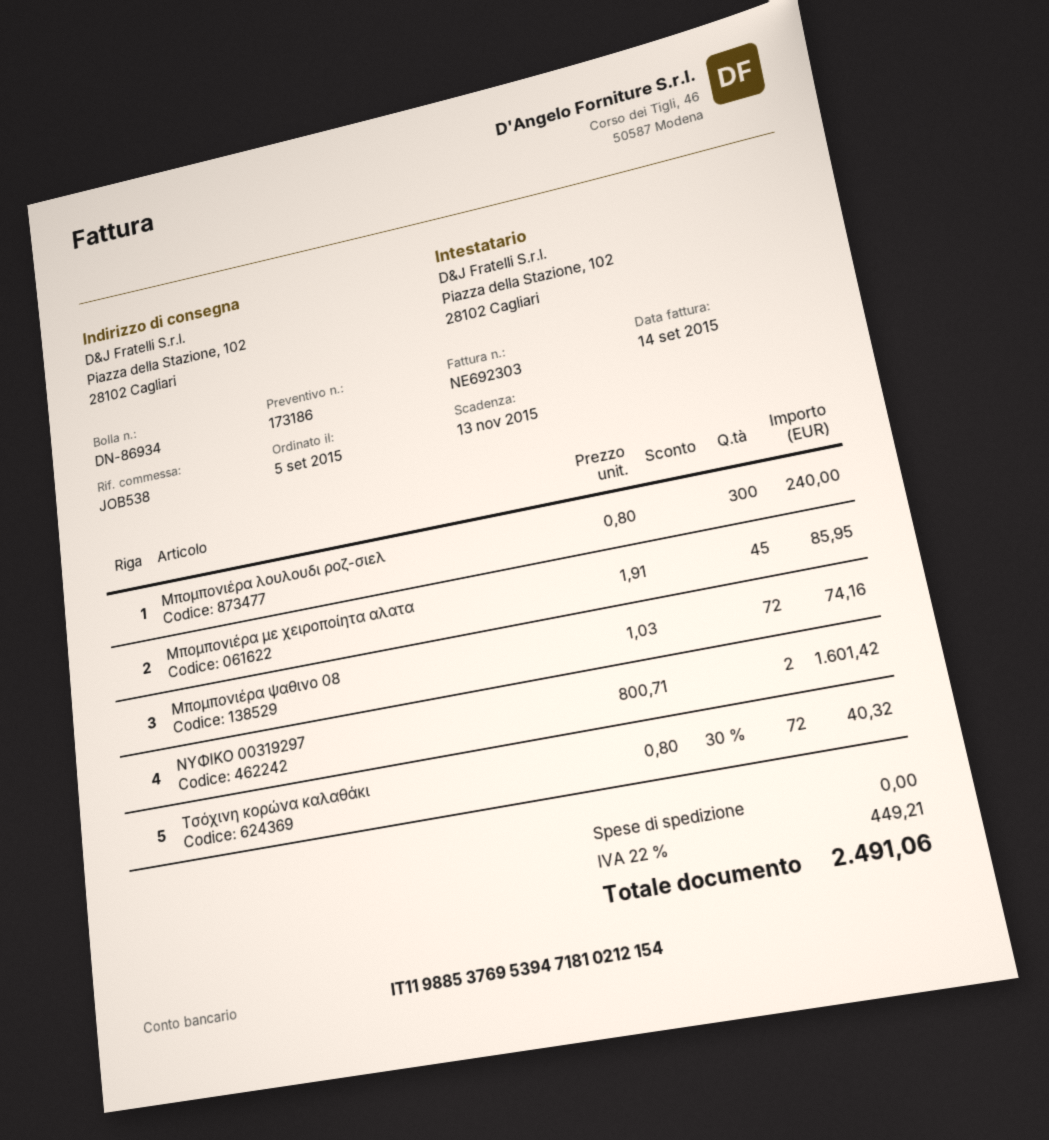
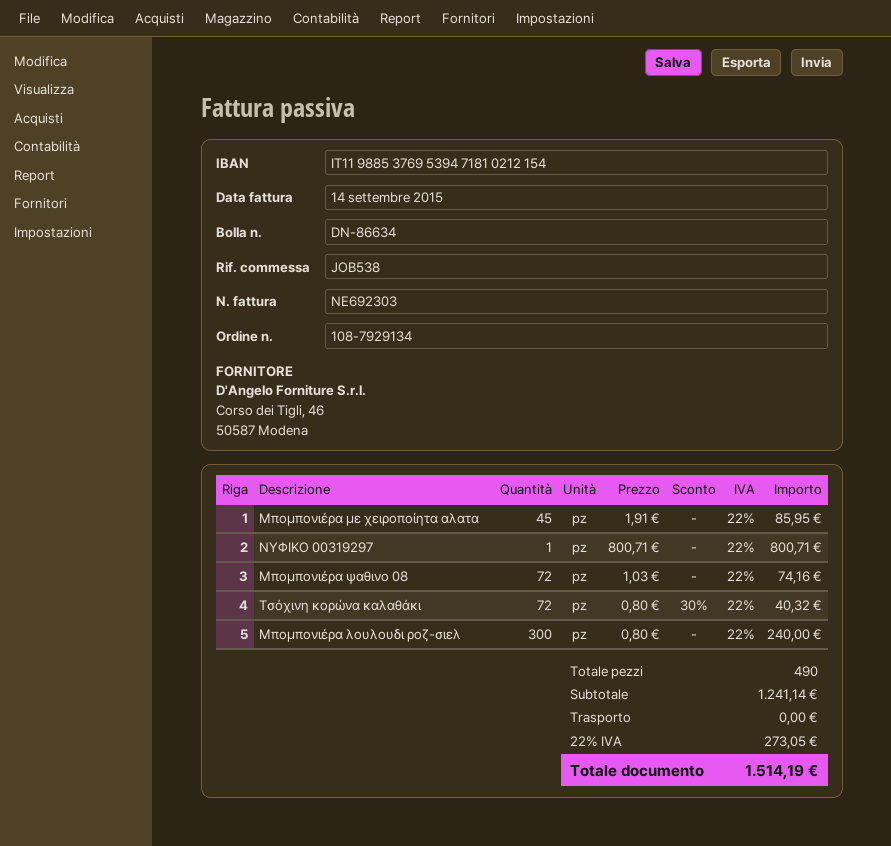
delivery note number: DN-86934 -> DN-86634
ΝΥΦΙΚΟ 00319297: 2 x 800.71 = 1601.42 -> 1 x 800.71 = 800.71
tax: 22% = 449.21 -> 22% = 273.05
total: 2491.06 -> 1514.19

